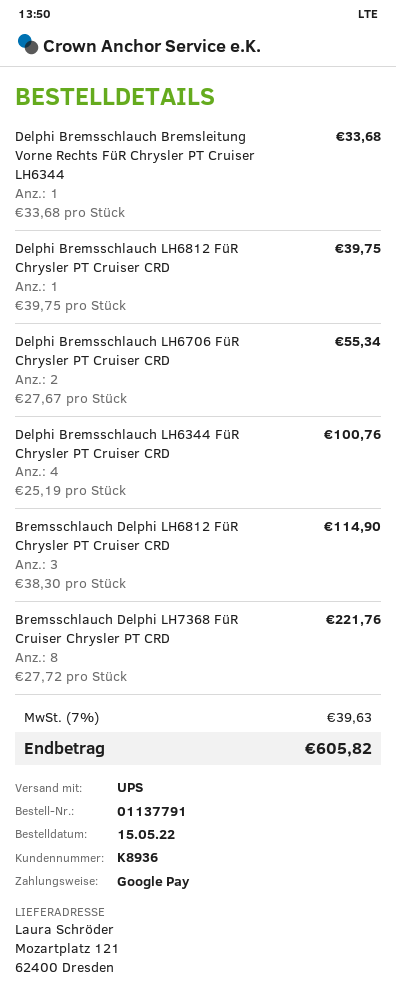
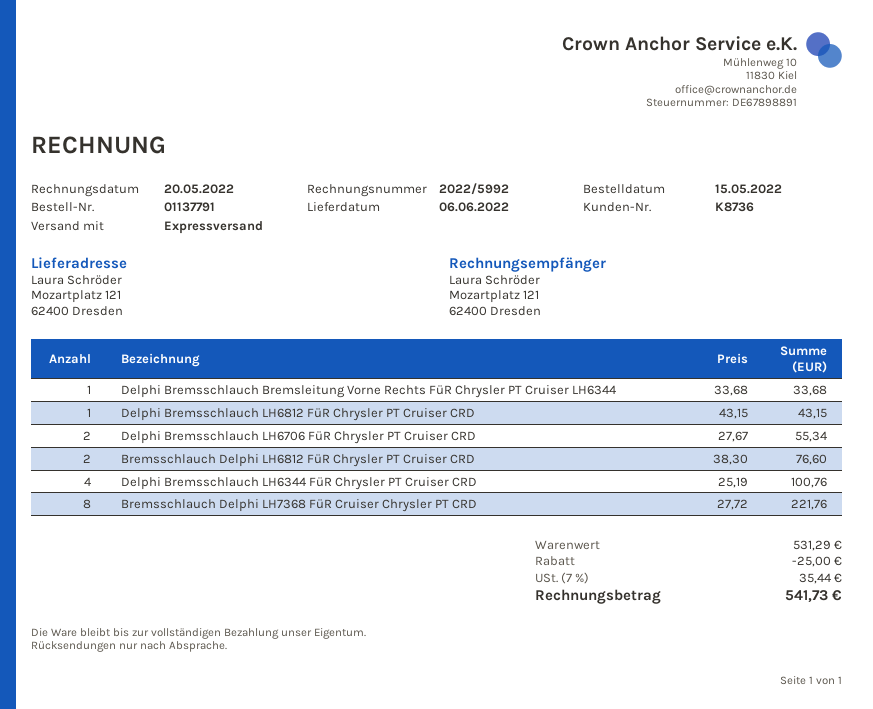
customer number: K8936 -> K8736
shipping method: UPS -> express
Delphi Bremsschlauch LH6812 FüR Chrysler PT Cruiser CRD: 1 x 39.75 = 39.75 -> 1 x 43.15 = 43.15
Bremsschlauch Delphi LH6812 FüR Chrysler PT Cruiser CRD: 3 x 38.30 = 114.90 -> 2 x 38.30 = 76.60
discount: none -> 25.00
tax: 7% = 39.63 -> 7% = 35.44
total: 605.82 -> 541.73

